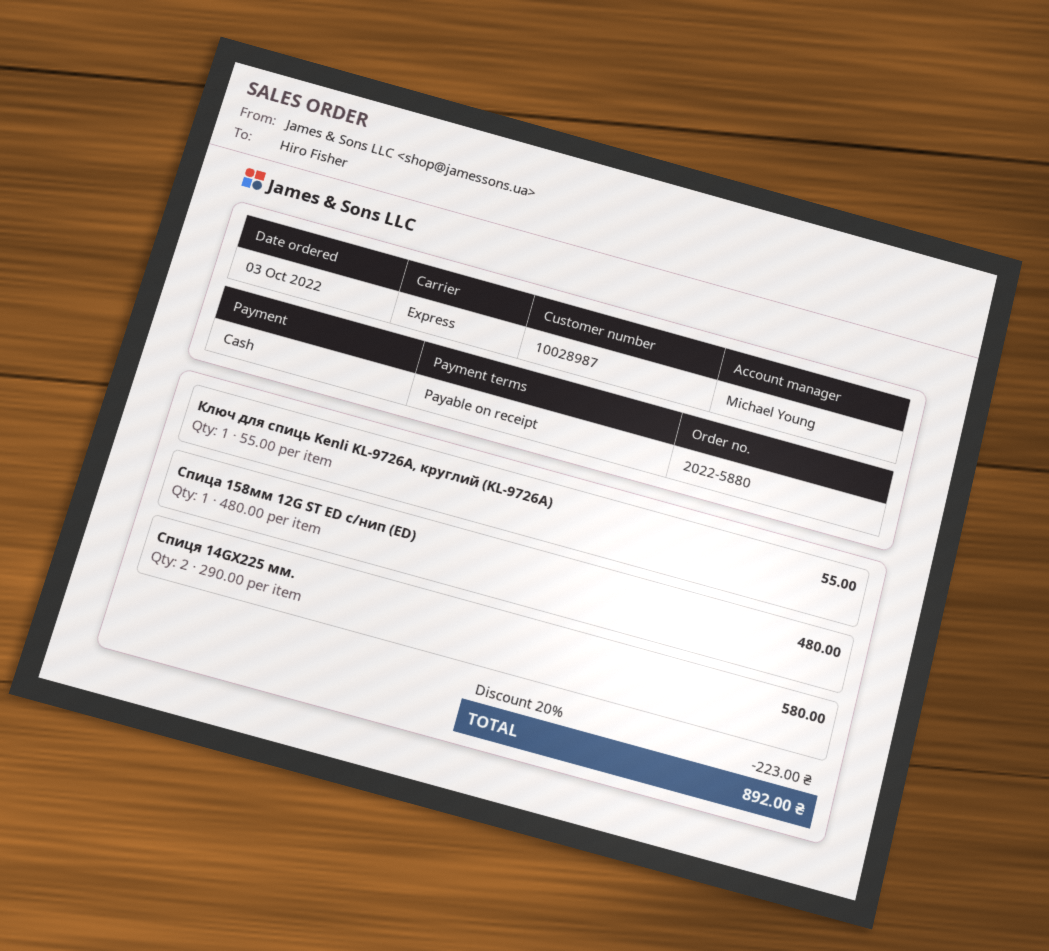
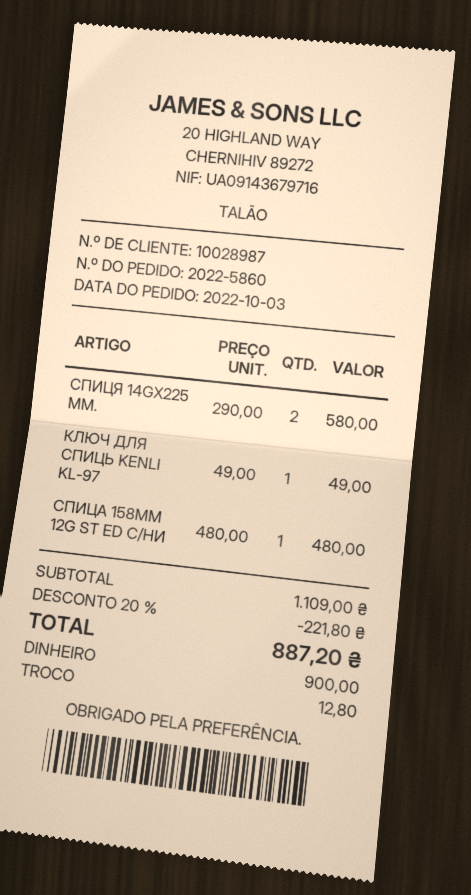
order number: 2022-5880 -> 2022-5860
Ключ для спиць Kenli KL-9726A, круглий (KL-9726A): 1 x 55.00 = 55.00 -> 1 x 49.00 = 49.00
discount: 20% = 223.00 -> 20% = 221.80
total: 892.00 -> 887.20

